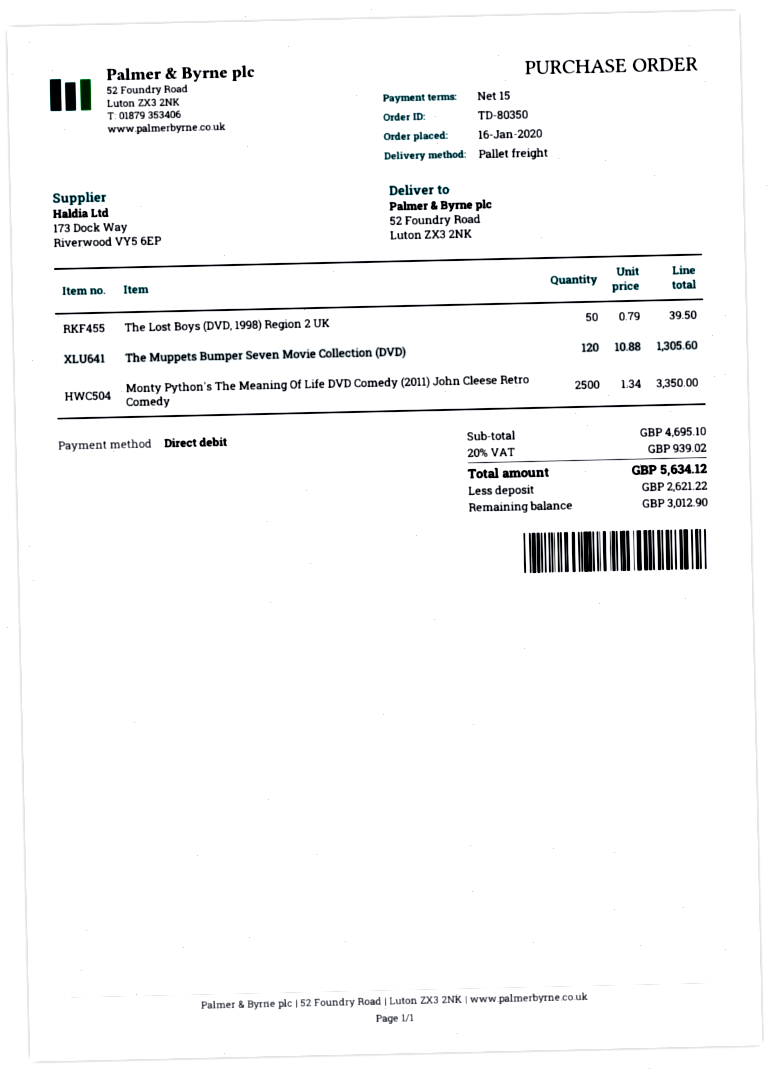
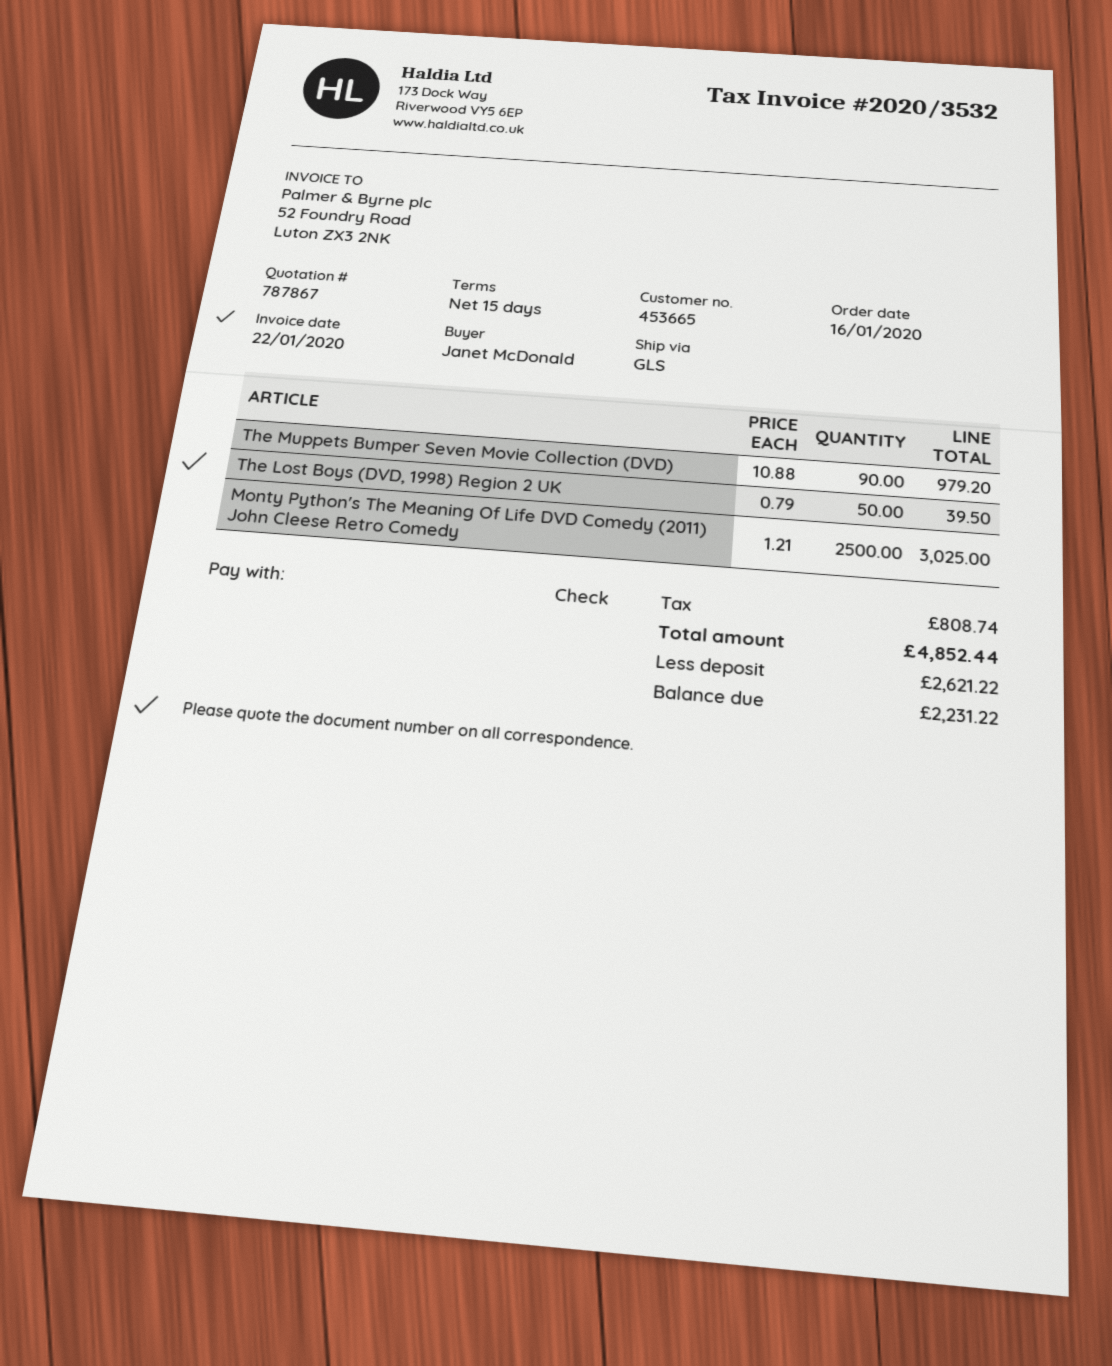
payment method: direct debit -> cheque
shipping method: pallet freight -> GLS
The Muppets Bumper Seven Movie Collection (DVD): 120 x 10.88 = 1305.60 -> 90 x 10.88 = 979.20
Monty Python's The Meaning Of Life DVD Comedy (2011) John Cleese Retro Comedy: 2500 x 1.34 = 3350.00 -> 2500 x 1.21 = 3025.00
tax: 939.02 -> 808.74
total: 5634.12 -> 4852.44
balance: 3012.90 -> 2231.22

